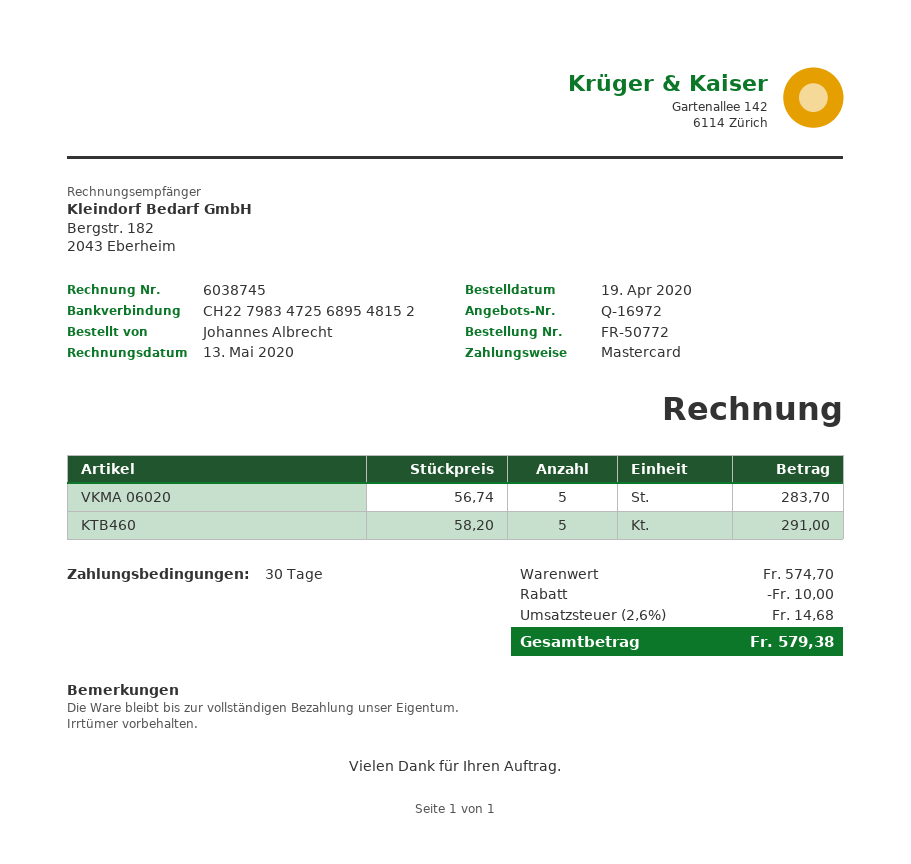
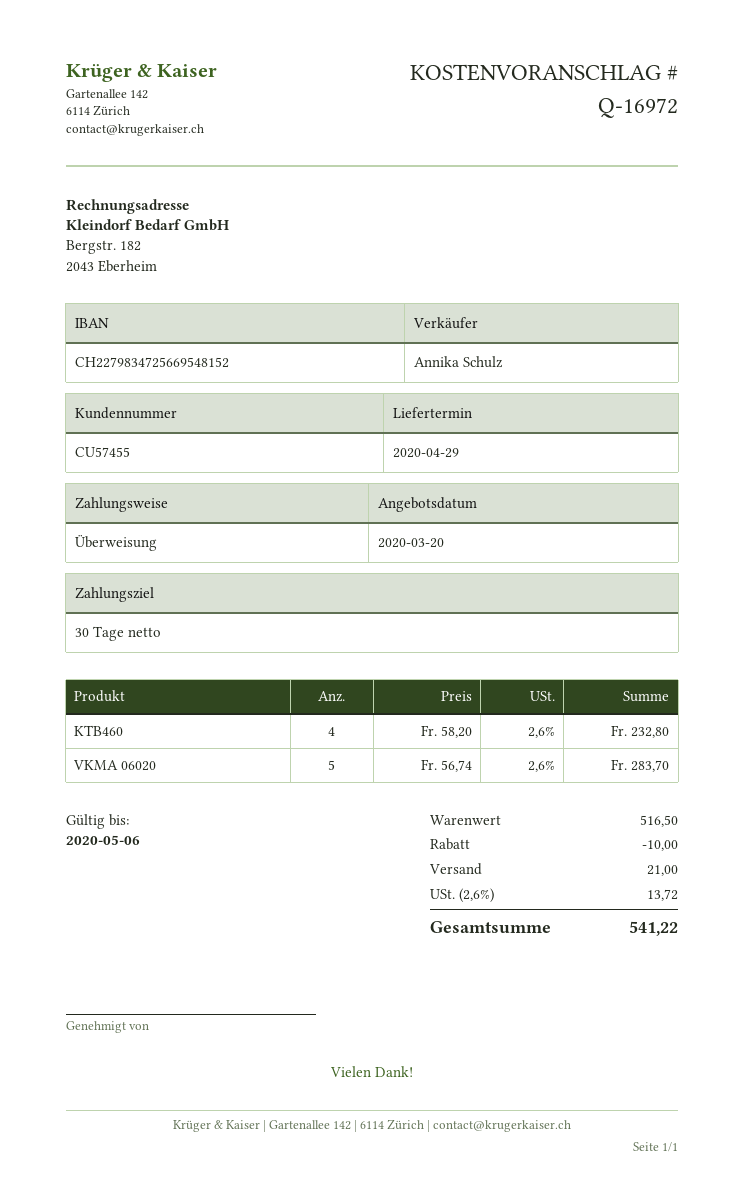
payment method: Mastercard -> bank transfer
bank account: CH2279834725689548152 -> CH2279834725669548152
KTB460: 5 x 58.20 = 291.00 -> 4 x 58.20 = 232.80
subtotal: 574.70 -> 516.50
shipping: none -> 21.00
tax: 2.6% = 14.68 -> 2.6% = 13.72
total: 579.38 -> 541.22

